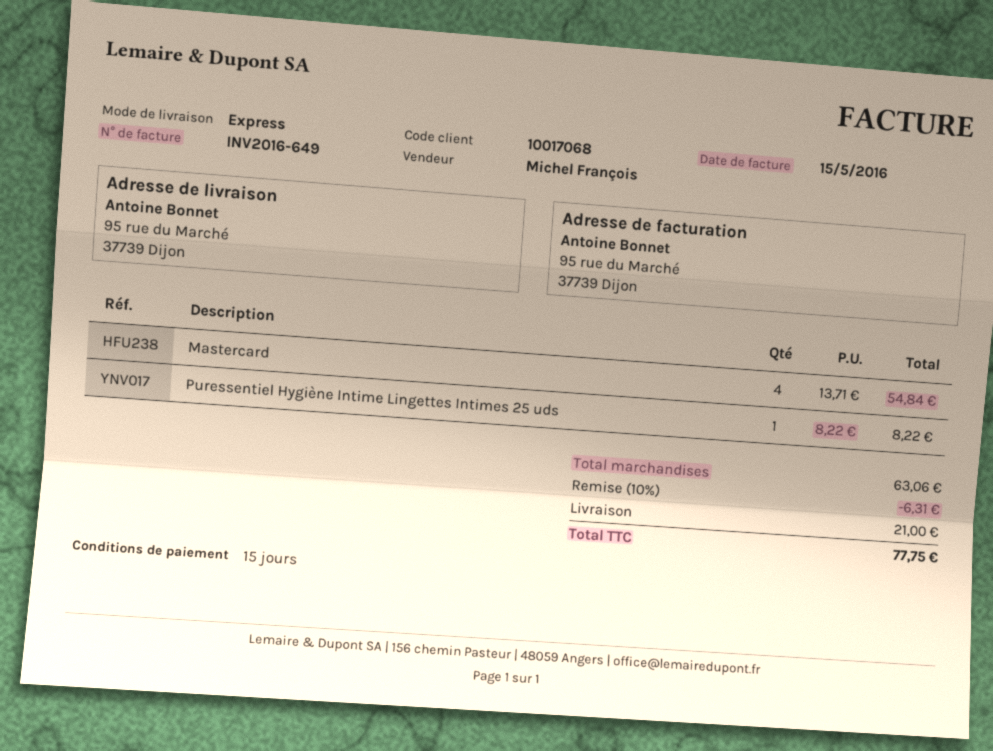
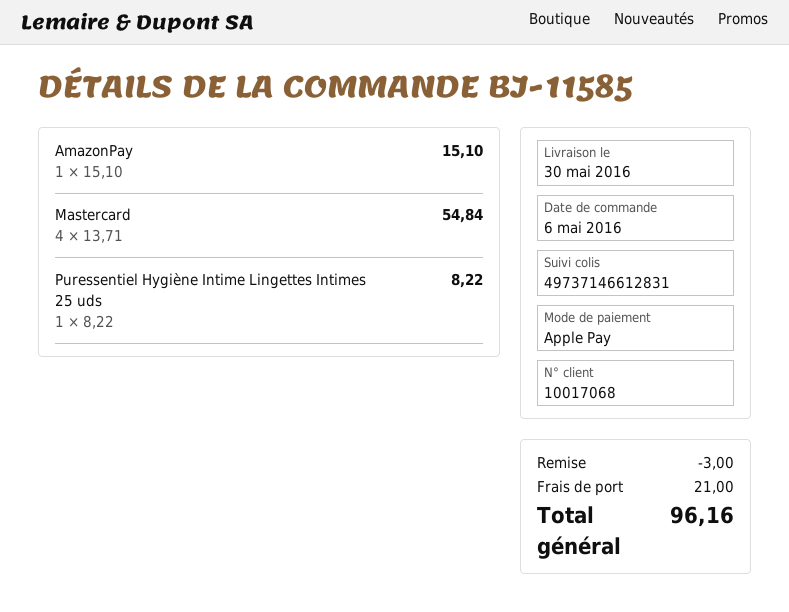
AmazonPay: none -> 1 x 15.10 = 15.10
discount: 6.31 -> 3.00
total: 77.75 -> 96.16

